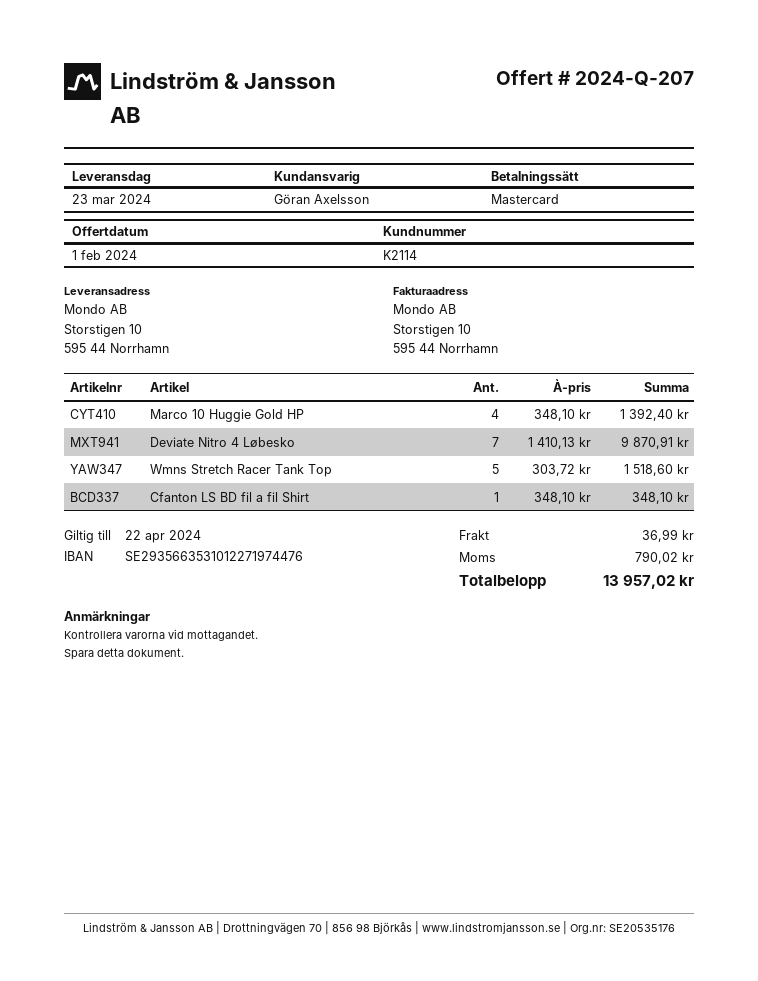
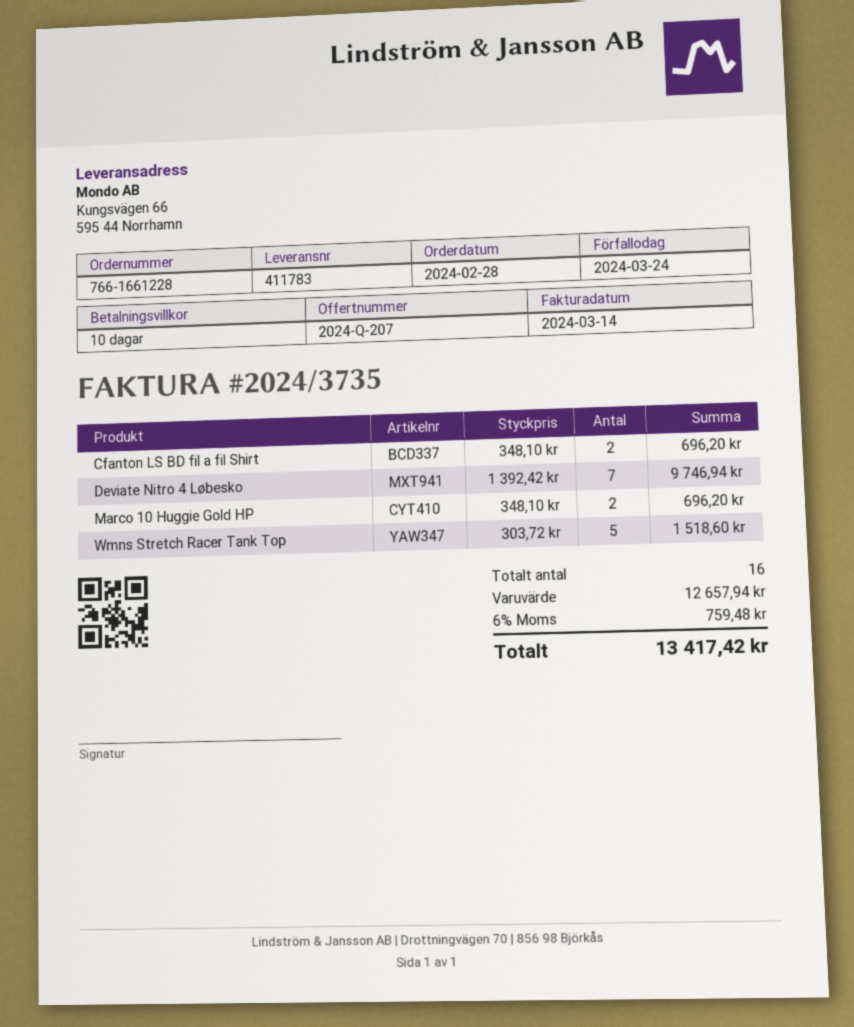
ship to: Storstigen 10, 595 44 Norrhamn -> Kungsvägen 66, 595 44 Norrhamn
Marco 10 Huggie Gold HP: 4 x 348.10 = 1392.40 -> 2 x 348.10 = 696.20
Deviate Nitro 4 Løbesko: 7 x 1410.13 = 9870.91 -> 7 x 1392.42 = 9746.94
Cfanton LS BD fil a fil Shirt: 1 x 348.10 = 348.10 -> 2 x 348.10 = 696.20
shipping: 36.99 -> none
tax: 790.02 -> 759.48
total: 13957.02 -> 13417.42

